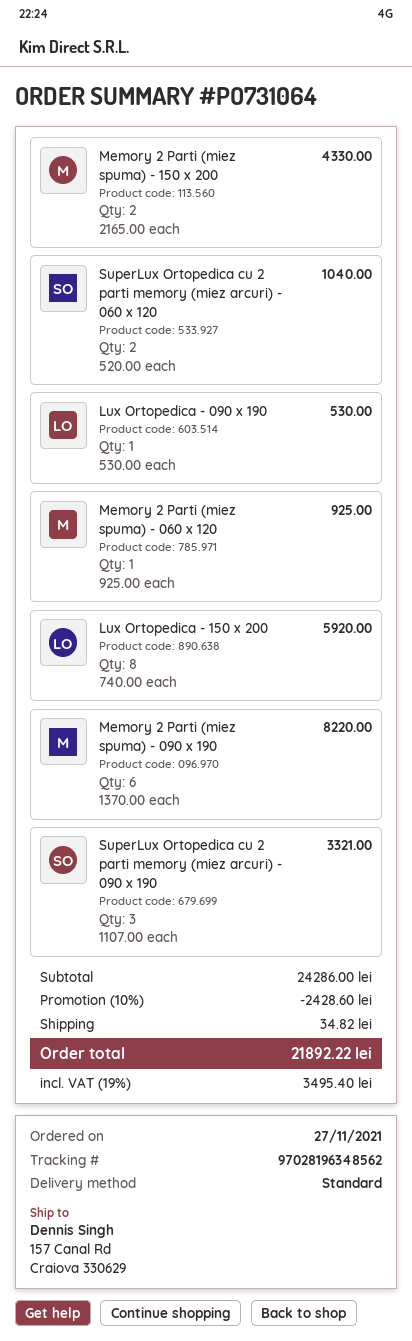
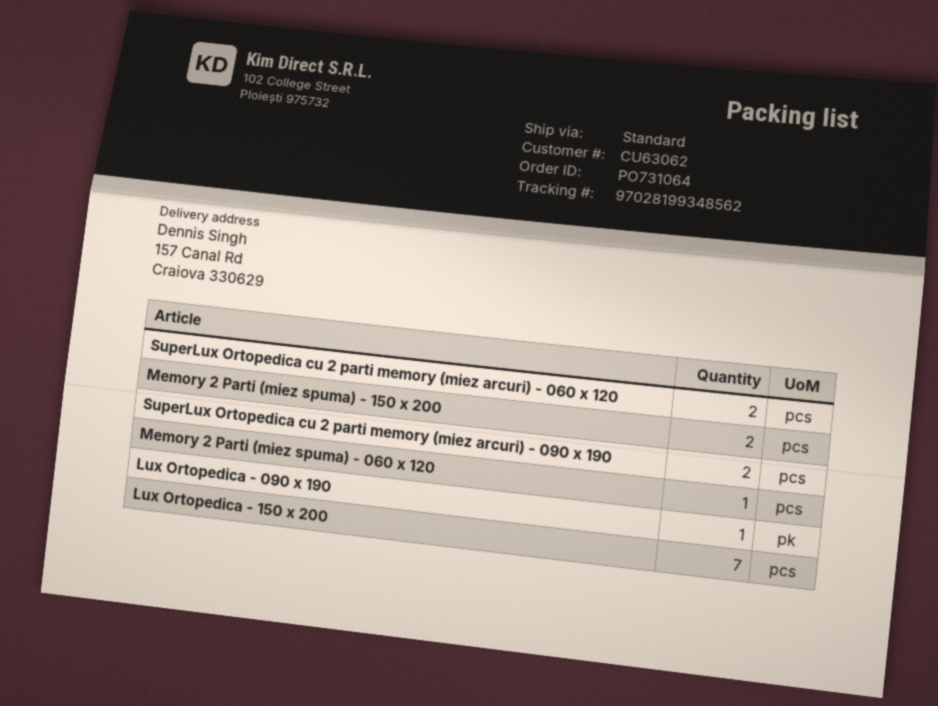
tracking number: 97028196348562 -> 97028199348562
Lux Ortopedica - 150 x 200: 8 -> 7
Memory 2 Parti (miez spuma) - 090 x 190: 6 -> none
SuperLux Ortopedica cu 2 parti memory (miez arcuri) - 090 x 190: 3 -> 2

